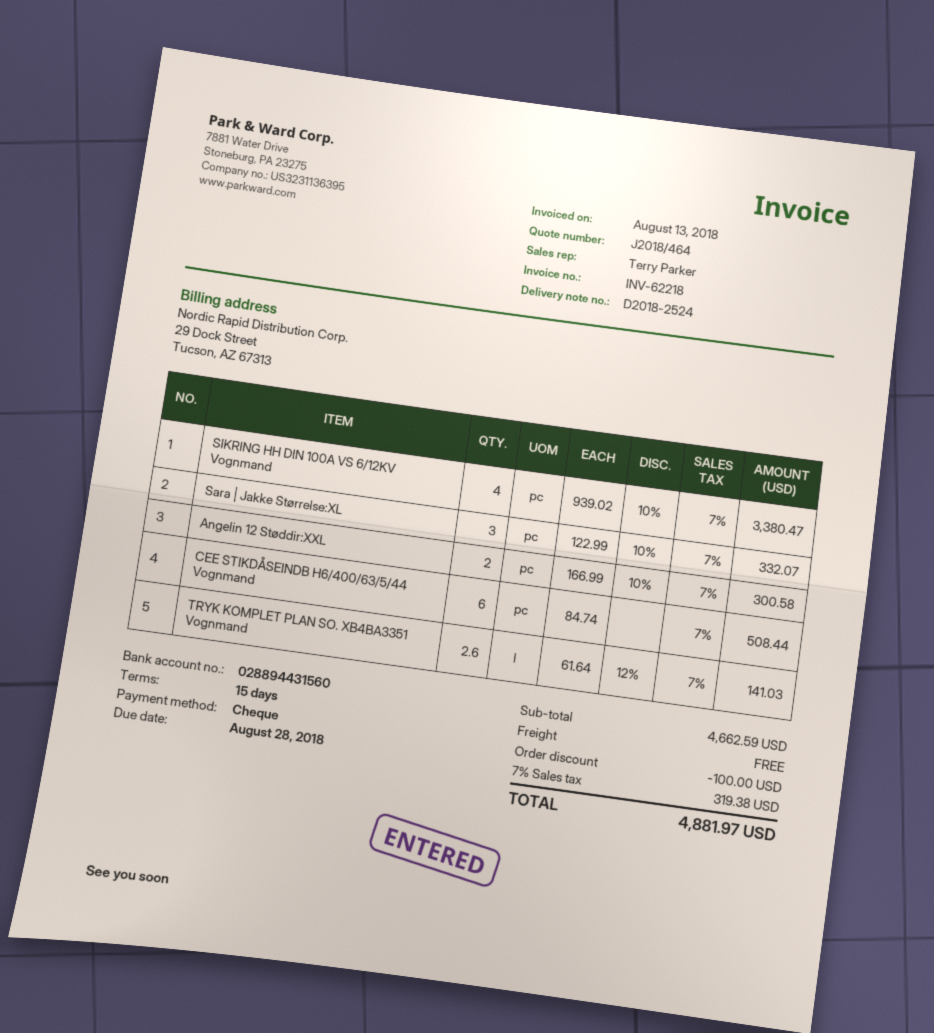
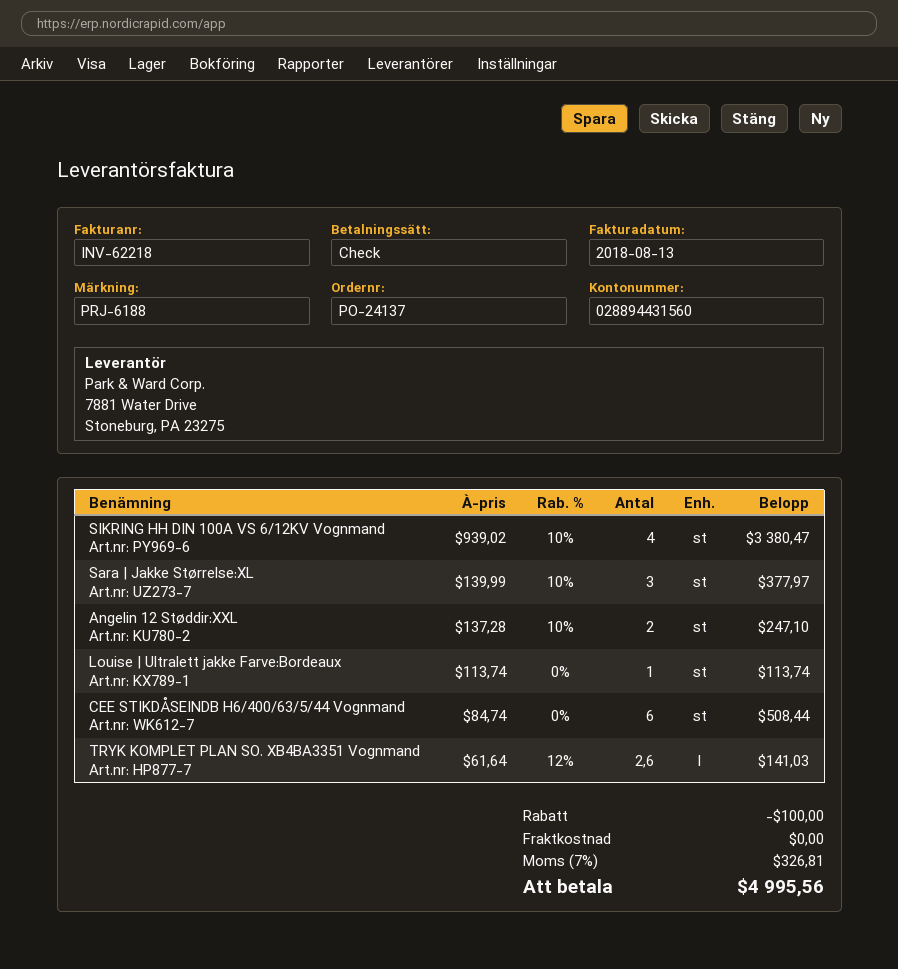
Sara | Jakke Størrelse:XL: 3 x 122.99 - 10% = 332.07 -> 3 x 139.99 - 10% = 377.97
Angelin 12 Støddir:XXL: 2 x 166.99 - 10% = 300.58 -> 2 x 137.28 - 10% = 247.10
Louise | Ultralett jakke Farve:Bordeaux: none -> 1 x 113.74 = 113.74
tax: 7% = 319.38 -> 7% = 326.81
total: 4881.97 -> 4995.56

